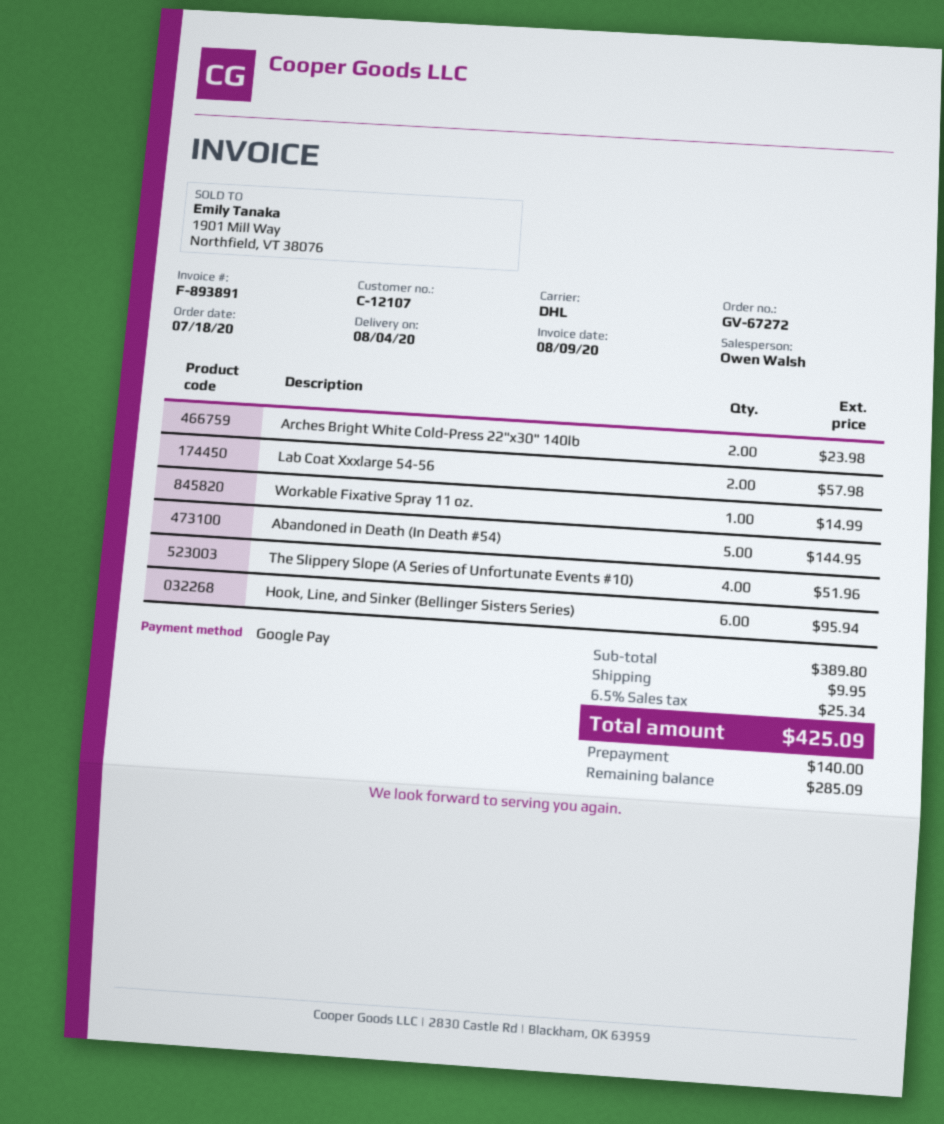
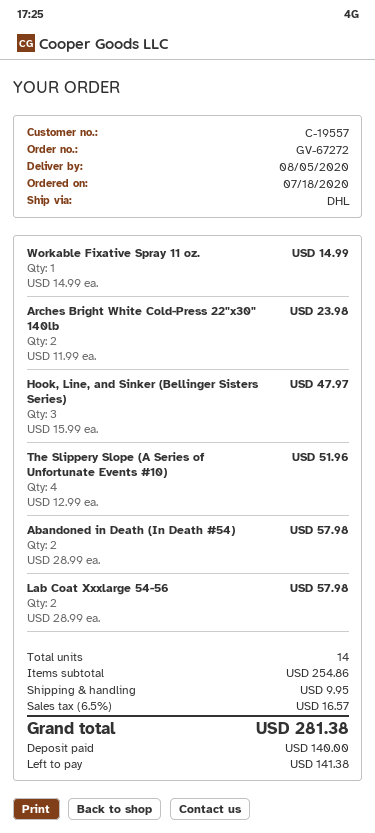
delivery date: 2020-08-04 -> 2020-08-05
customer number: C-12107 -> C-19557
Abandoned in Death (In Death #54): 5 for 144.95 -> 2 for 57.98
Hook, Line, and Sinker (Bellinger Sisters Series): 6 for 95.94 -> 3 for 47.97
subtotal: 389.80 -> 254.86
tax: 6.5% = 25.34 -> 6.5% = 16.57
total: 425.09 -> 281.38
balance: 285.09 -> 141.38

